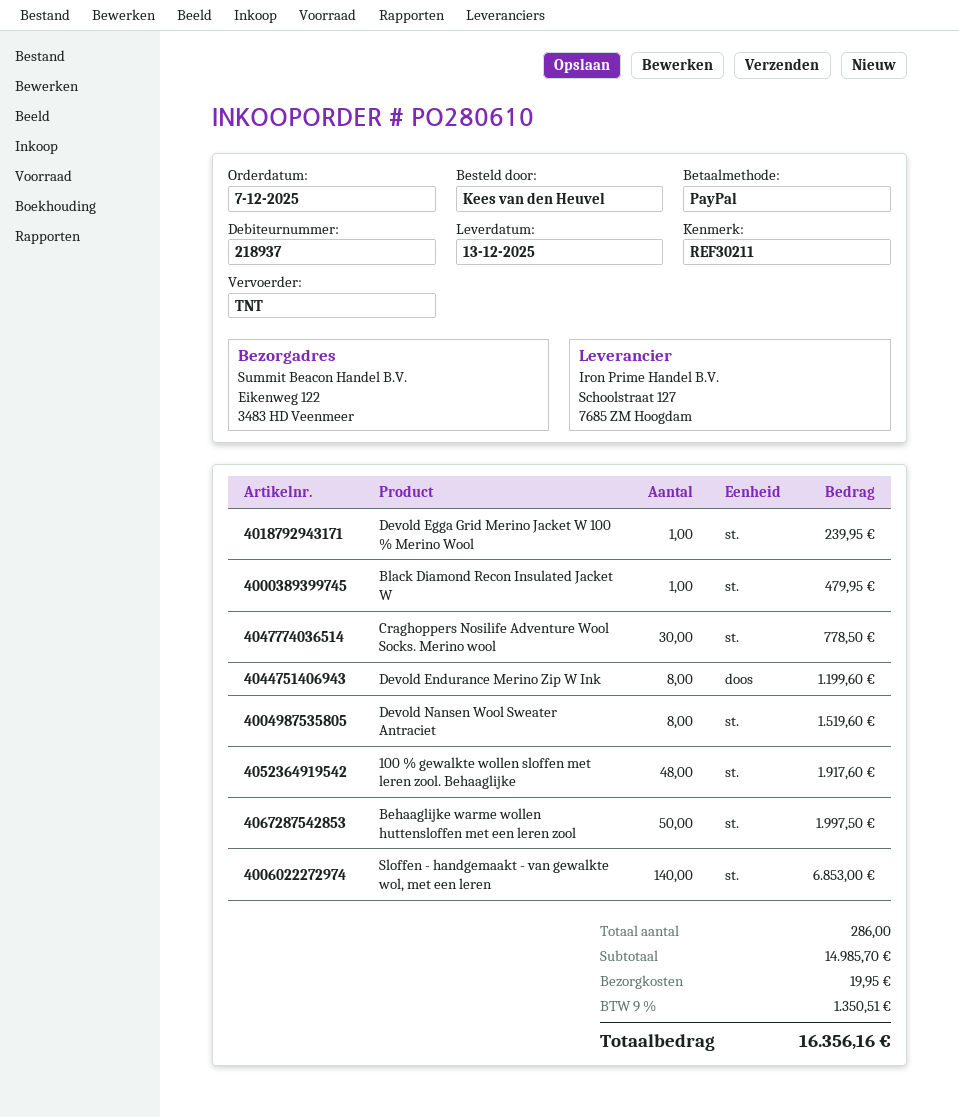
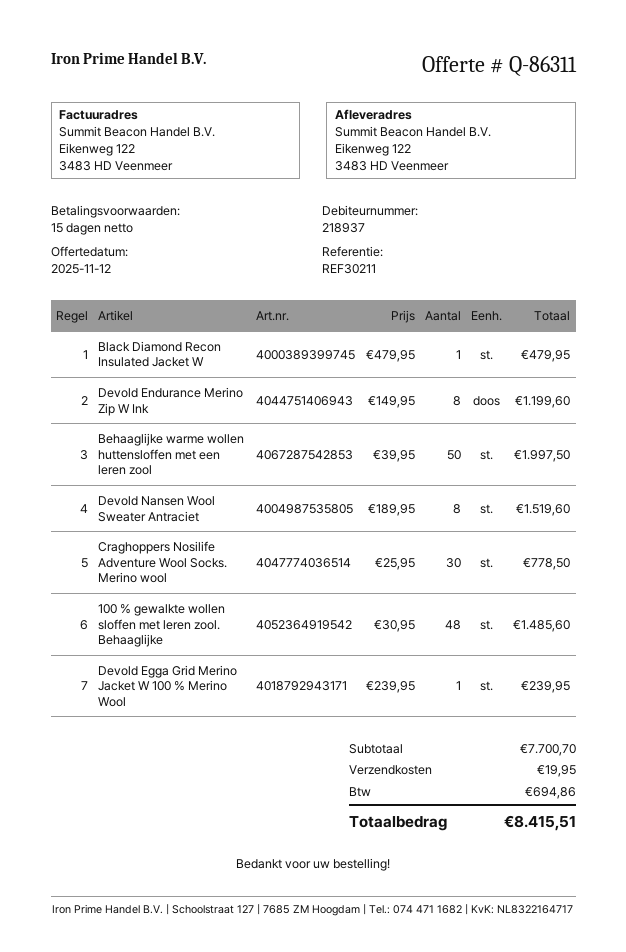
100 % gewalkte wollen sloffen met leren zool. Behaaglijke: 48 for 1917.60 -> 48 for 1485.60
Sloffen - handgemaakt - van gewalkte wol, met een leren: 140 for 6853.00 -> none
subtotal: 14985.70 -> 7700.70
tax: 1350.51 -> 694.86
total: 16356.16 -> 8415.51

